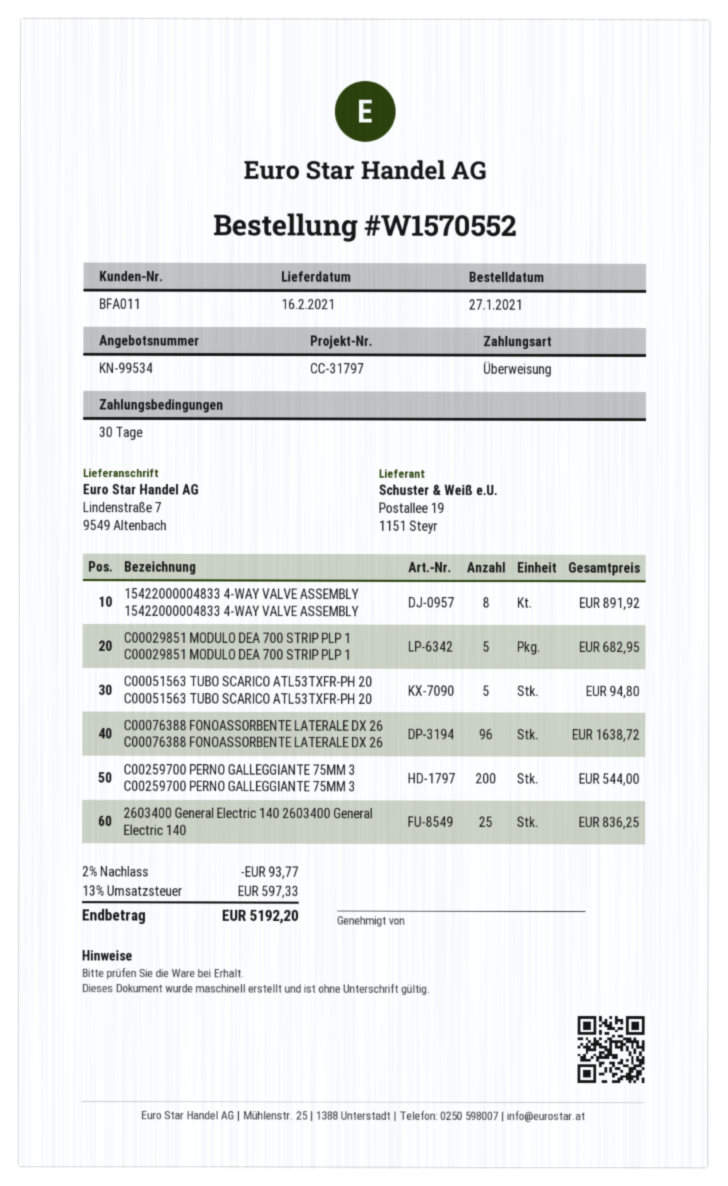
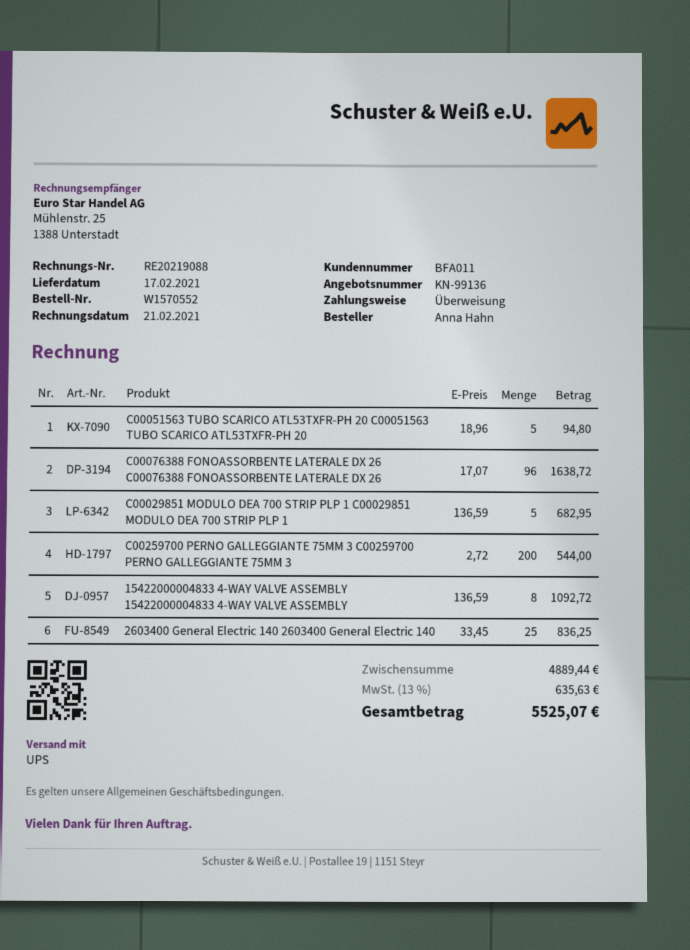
quote number: KN-99534 -> KN-99136
delivery date: 2021-02-16 -> 2021-02-17
15422000004833 4-WAY VALVE ASSEMBLY 15422000004833 4-WAY VALVE ASSEMBLY: 8 for 891.92 -> 8 for 1092.72
discount: 2% = 93.77 -> none
tax: 13% = 597.33 -> 13% = 635.63
total: 5192.20 -> 5525.07

